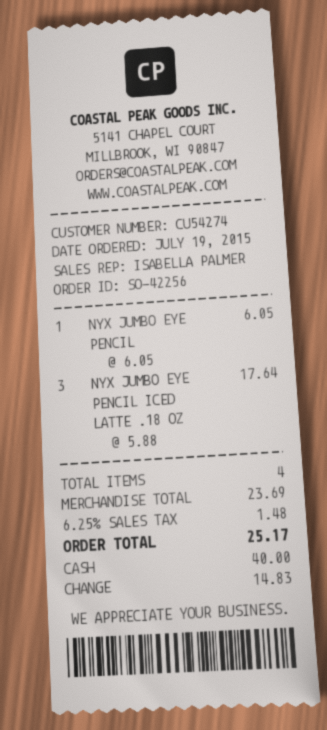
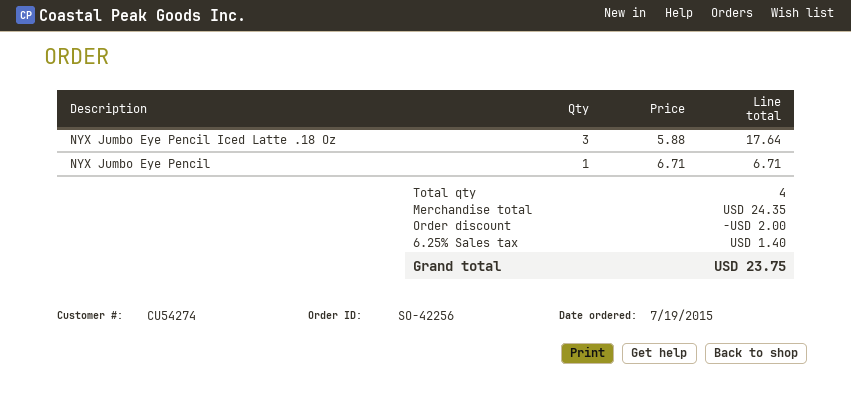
NYX JUMBO EYE PENCIL: 1 x 6.05 = 6.05 -> 1 x 6.71 = 6.71
subtotal: 23.69 -> 24.35
discount: none -> 2.00
tax: 6.25% = 1.48 -> 6.25% = 1.40
total: 25.17 -> 23.75

